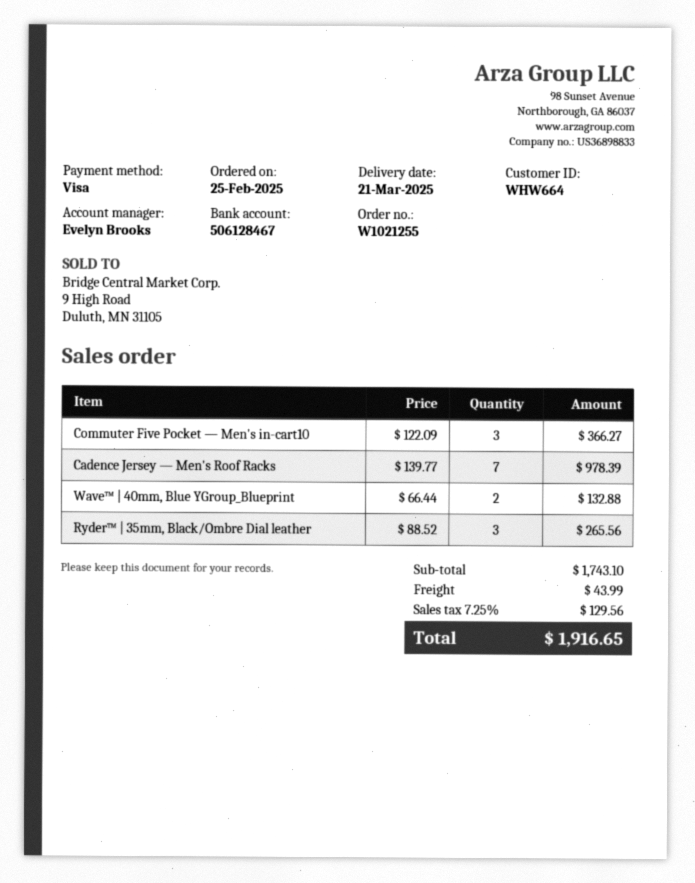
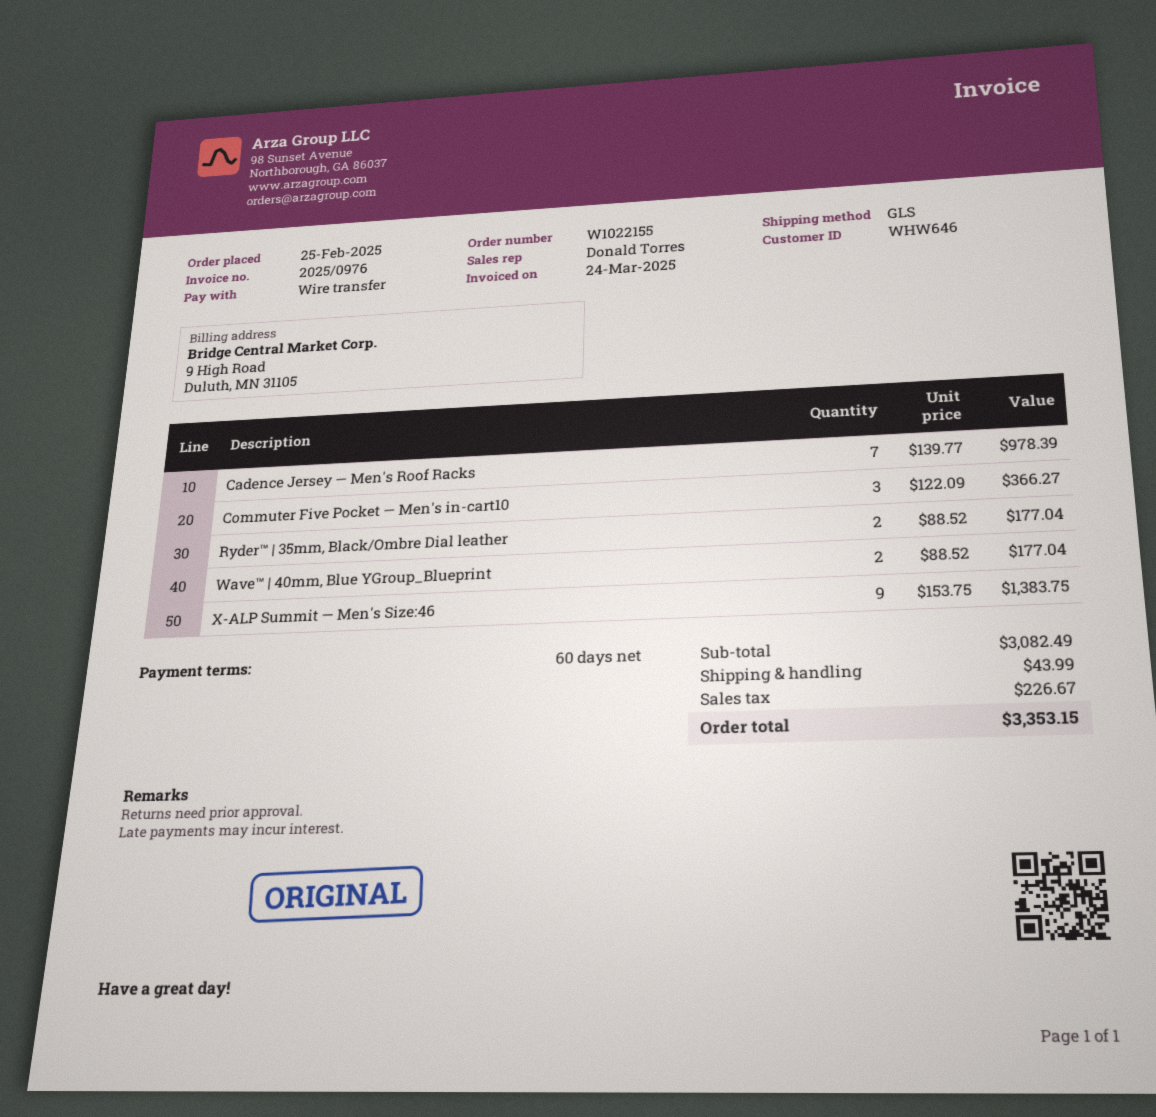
order number: W1021255 -> W1022155
customer number: WHW664 -> WHW646
sales rep: Evelyn Brooks -> Donald Torres
payment method: Visa -> bank transfer
Wave™ | 40mm, Blue YGroup_Blueprint: 2 x 66.44 = 132.88 -> 2 x 88.52 = 177.04
Ryder™ | 35mm, Black/Ombre Dial leather: 3 x 88.52 = 265.56 -> 2 x 88.52 = 177.04
X-ALP Summit — Men's Size:46: none -> 9 x 153.75 = 1383.75
subtotal: 1743.10 -> 3082.49
tax: 129.56 -> 226.67
total: 1916.65 -> 3353.15

